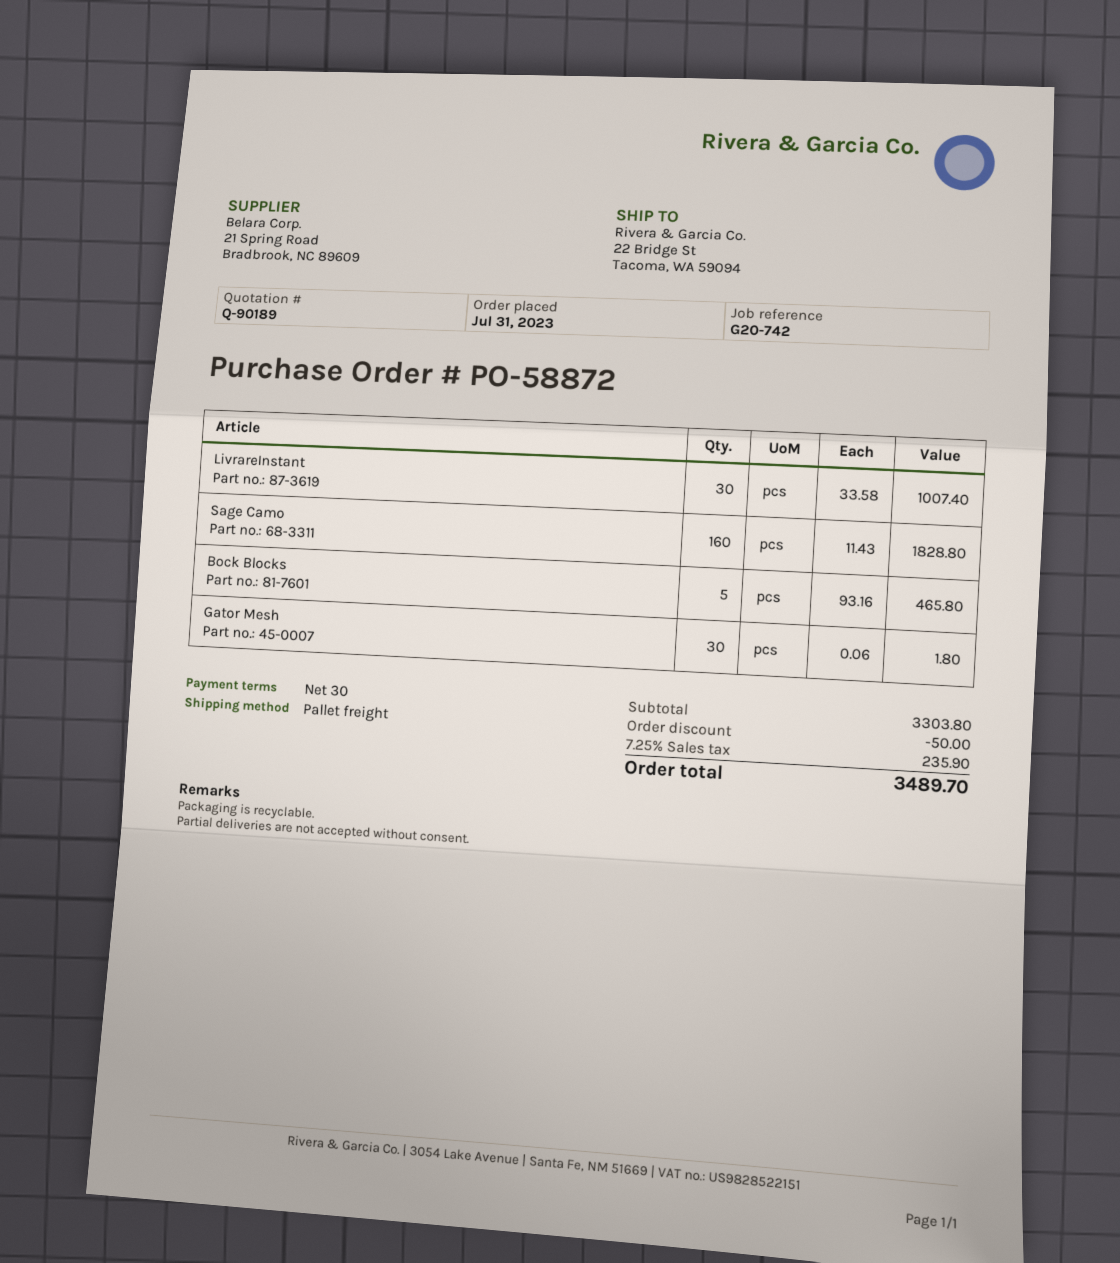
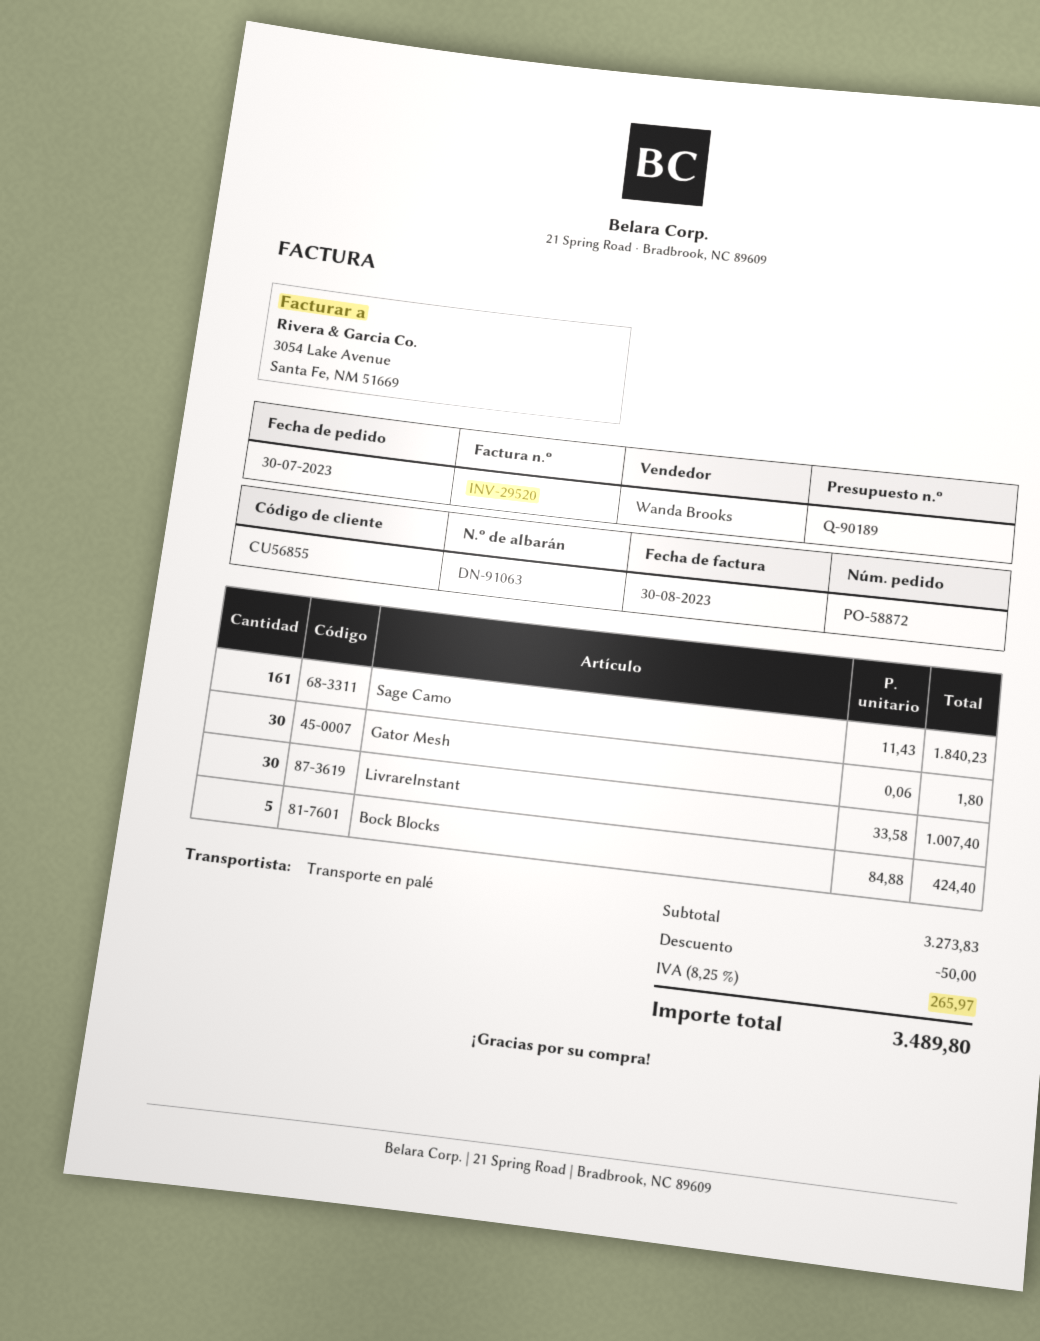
order date: 2023-07-31 -> 2023-07-30
Sage Camo: 160 x 11.43 = 1828.80 -> 161 x 11.43 = 1840.23
Bock Blocks: 5 x 93.16 = 465.80 -> 5 x 84.88 = 424.40
subtotal: 3303.80 -> 3273.83
tax: 7.25% = 235.90 -> 8.25% = 265.97
total: 3489.70 -> 3489.80

